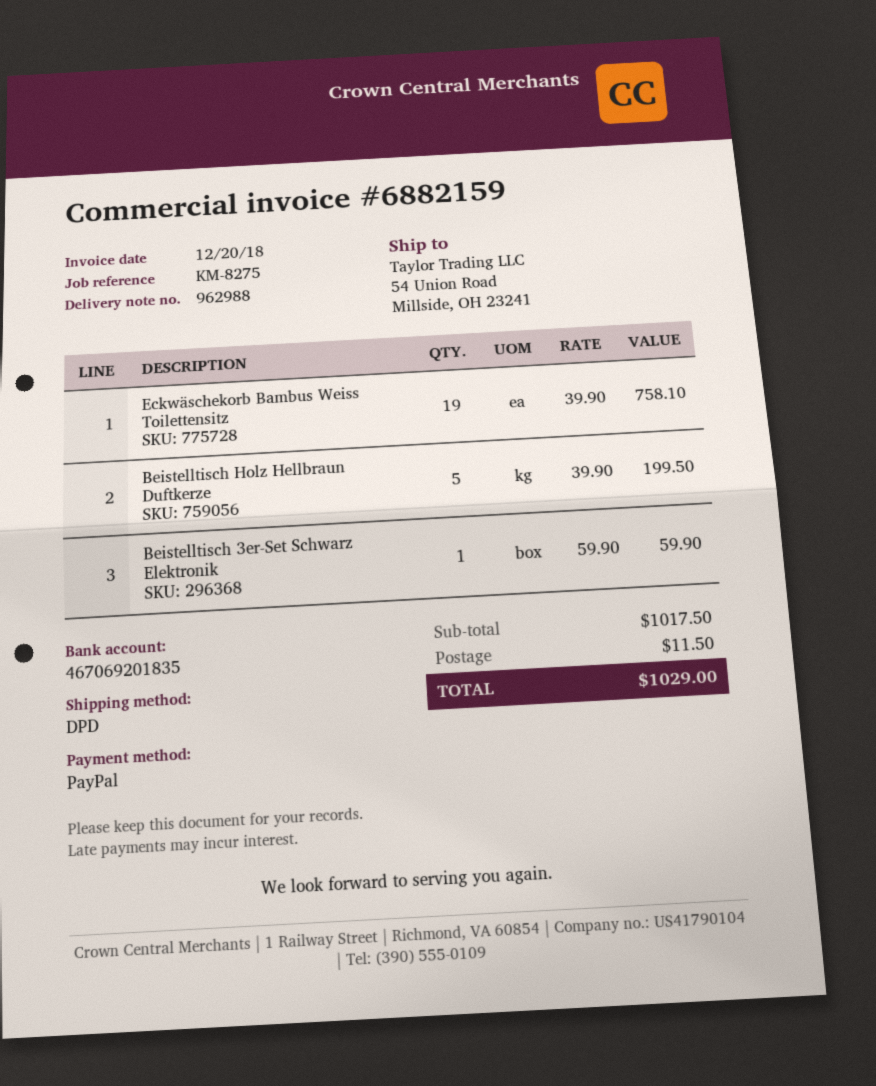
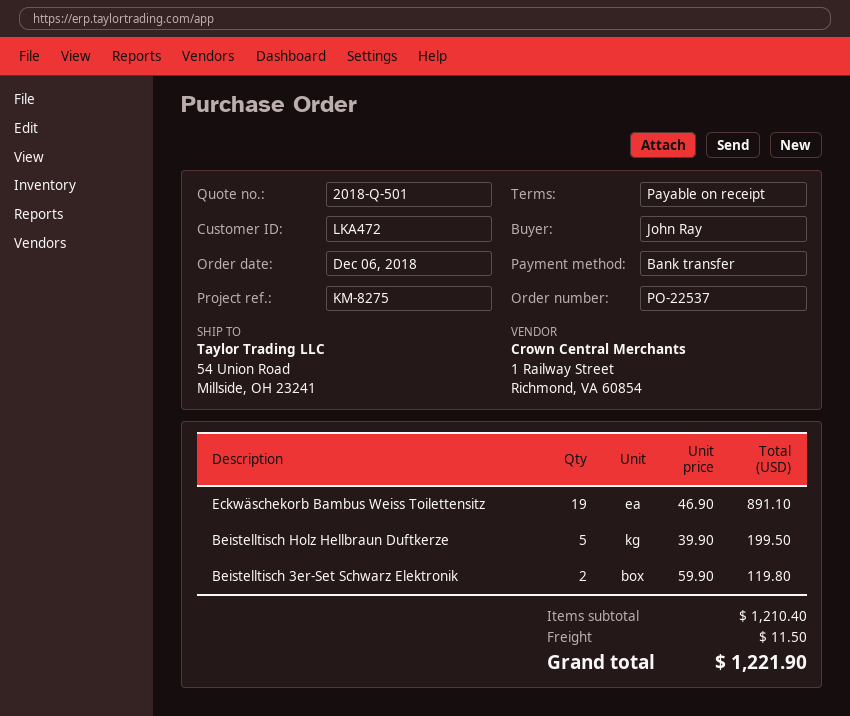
payment method: PayPal -> bank transfer
Eckwäschekorb Bambus Weiss Toilettensitz: 19 x 39.90 = 758.10 -> 19 x 46.90 = 891.10
Beistelltisch 3er-Set Schwarz Elektronik: 1 x 59.90 = 59.90 -> 2 x 59.90 = 119.80
subtotal: 1017.50 -> 1210.40
total: 1029.00 -> 1221.90

